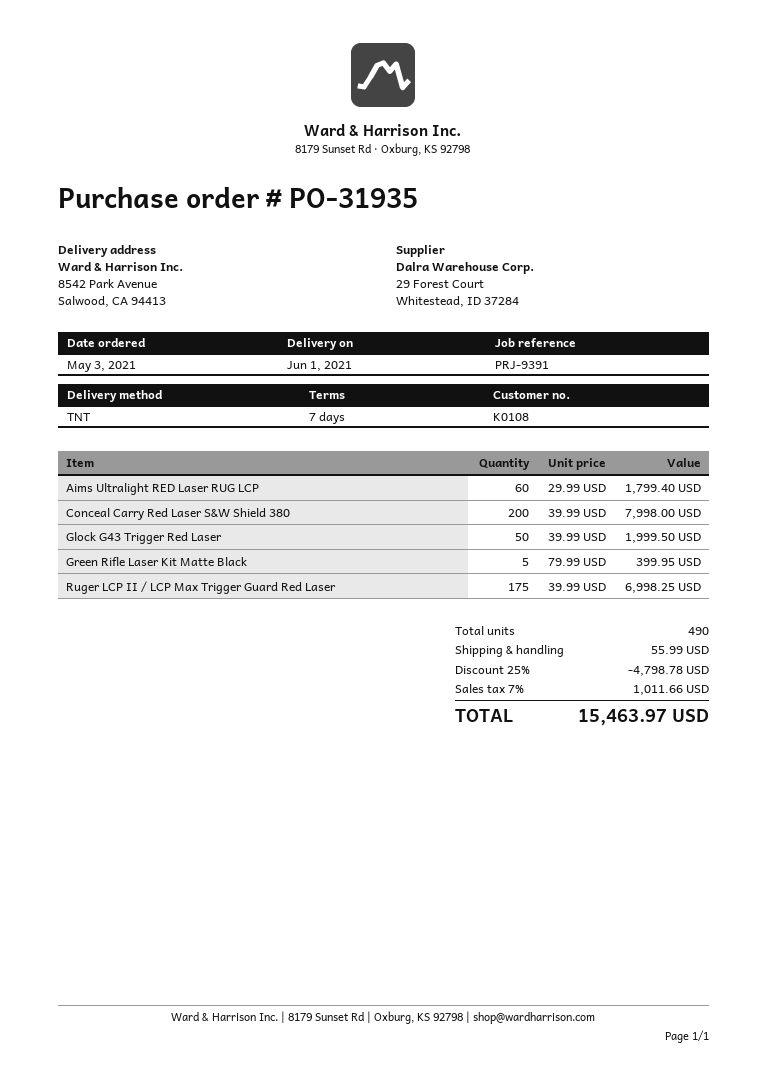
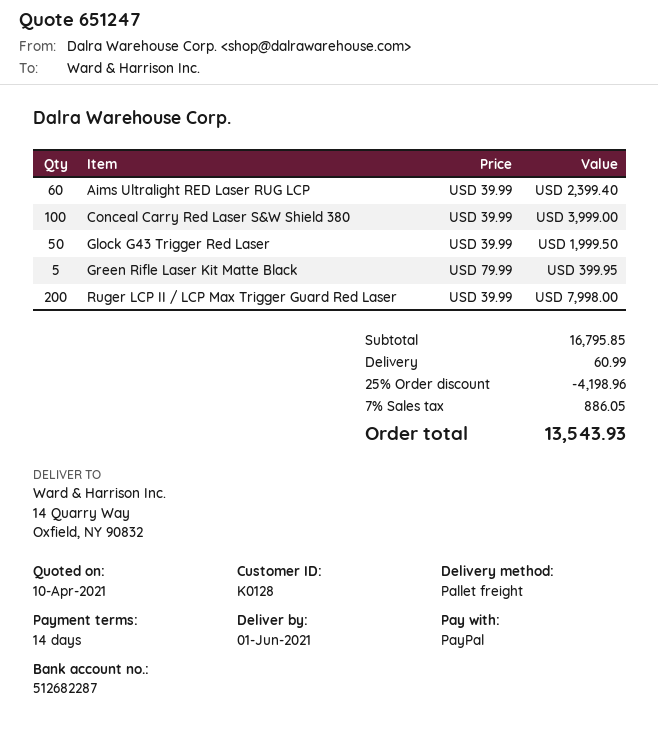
payment terms: 7 days -> 14 days
customer number: K0108 -> K0128
shipping method: TNT -> pallet freight
ship to: 8542 Park Avenue, Salwood, CA 94413 -> 14 Quarry Way, Oxfield, NY 90832
Aims Ultralight RED Laser RUG LCP: 60 x 29.99 = 1799.40 -> 60 x 39.99 = 2399.40
Conceal Carry Red Laser S&W Shield 380: 200 x 39.99 = 7998.00 -> 100 x 39.99 = 3999.00
Ruger LCP II / LCP Max Trigger Guard Red Laser: 175 x 39.99 = 6998.25 -> 200 x 39.99 = 7998.00
discount: 25% = 4798.78 -> 25% = 4198.96
shipping: 55.99 -> 60.99
tax: 7% = 1011.66 -> 7% = 886.05
total: 15463.97 -> 13543.93

